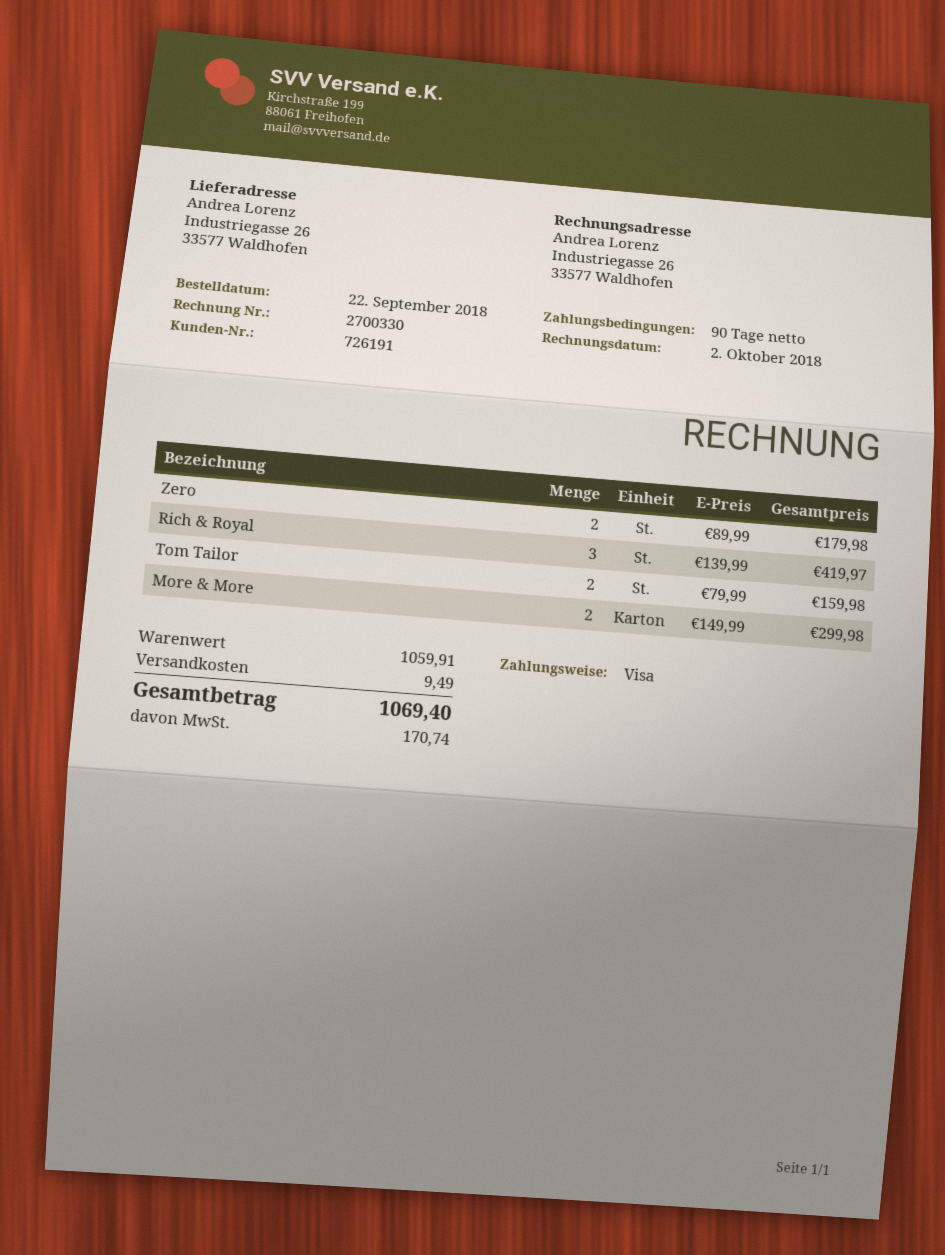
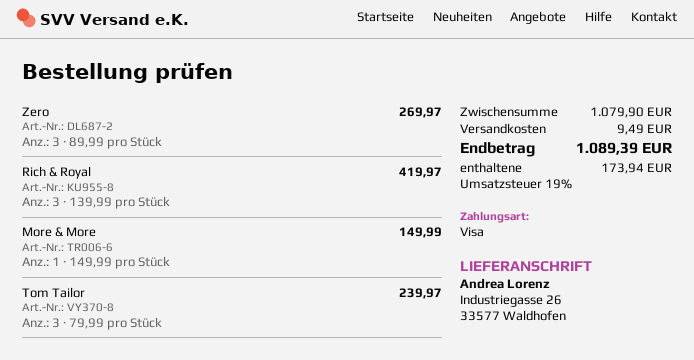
Zero: 2 x 89.99 = 179.98 -> 3 x 89.99 = 269.97
Tom Tailor: 2 x 79.99 = 159.98 -> 3 x 79.99 = 239.97
More & More: 2 x 149.99 = 299.98 -> 1 x 149.99 = 149.99
subtotal: 1059.91 -> 1079.90
tax: 170.74 -> 173.94
total: 1069.40 -> 1089.39

